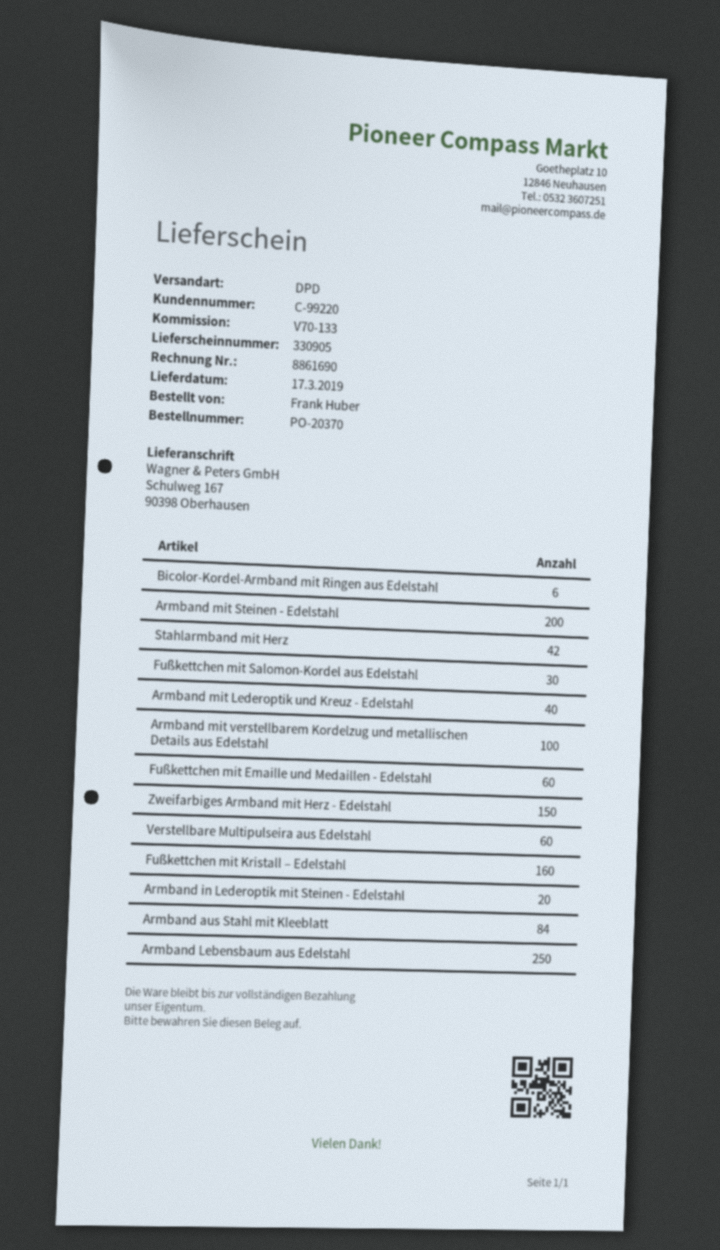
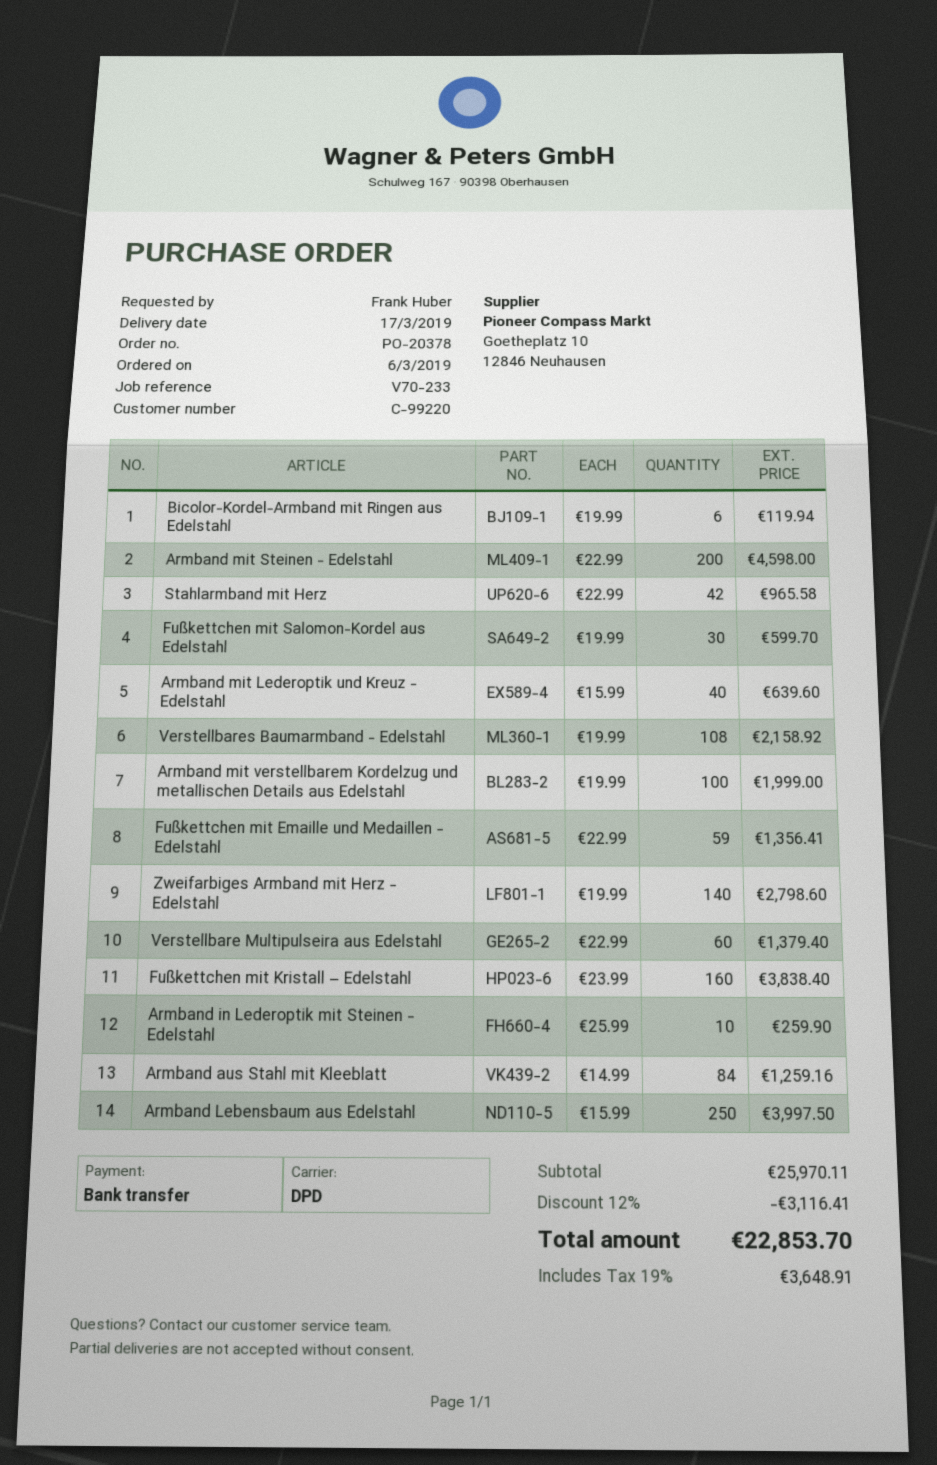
order number: PO-20370 -> PO-20378
reference: V70-133 -> V70-233
Fußkettchen mit Emaille und Medaillen - Edelstahl: 60 -> 59
Zweifarbiges Armband mit Herz - Edelstahl: 150 -> 140
Armband in Lederoptik mit Steinen - Edelstahl: 20 -> 10
Verstellbares Baumarmband - Edelstahl: none -> 108

